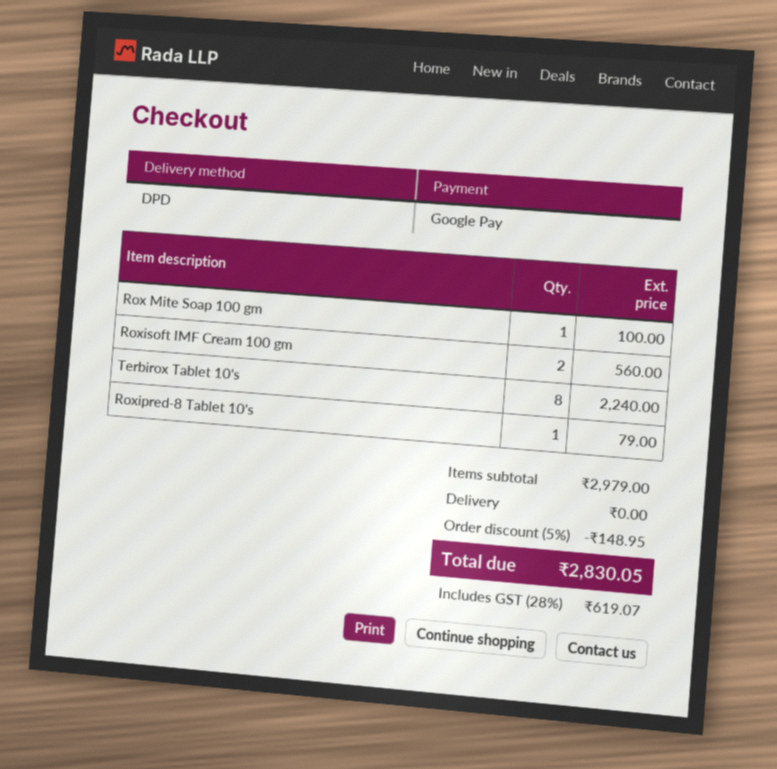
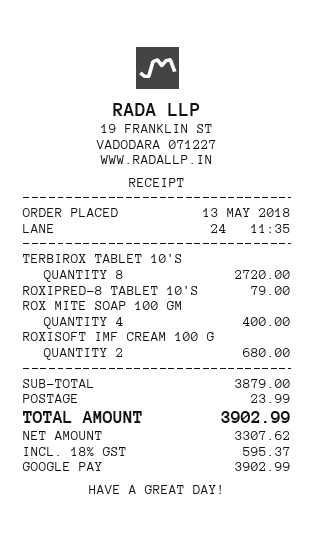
Rox Mite Soap 100 gm: 1 for 100.00 -> 4 for 400.00
Roxisoft IMF Cream 100 gm: 2 for 560.00 -> 2 for 680.00
Terbirox Tablet 10's: 8 for 2240.00 -> 8 for 2720.00
subtotal: 2979.00 -> 3879.00
discount: 5% = 148.95 -> none
shipping: 0.00 -> 23.99
tax: 28% = 619.07 -> 18% = 595.37
total: 2830.05 -> 3902.99

